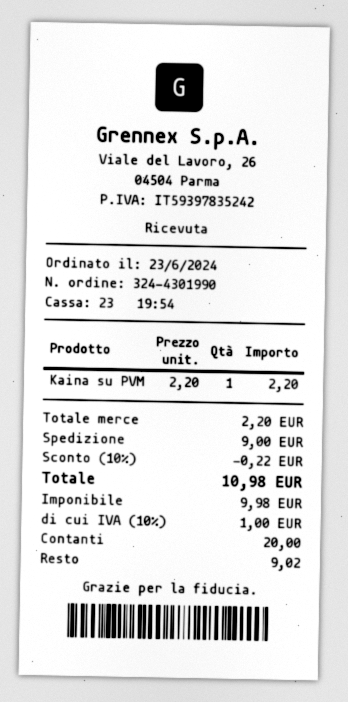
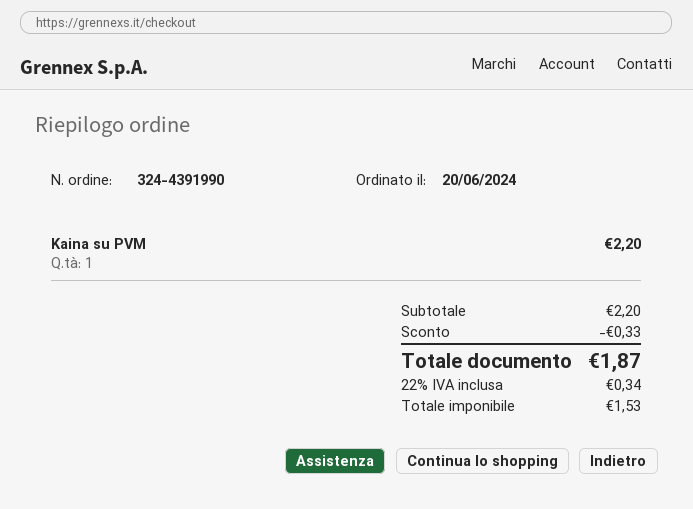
order number: 324-4301990 -> 324-4391990
order date: 2024-06-23 -> 2024-06-20
discount: 0.22 -> 0.33
shipping: 9.00 -> none
net: 9.98 -> 1.53
tax: 10% = 1.00 -> 22% = 0.34
total: 10.98 -> 1.87

